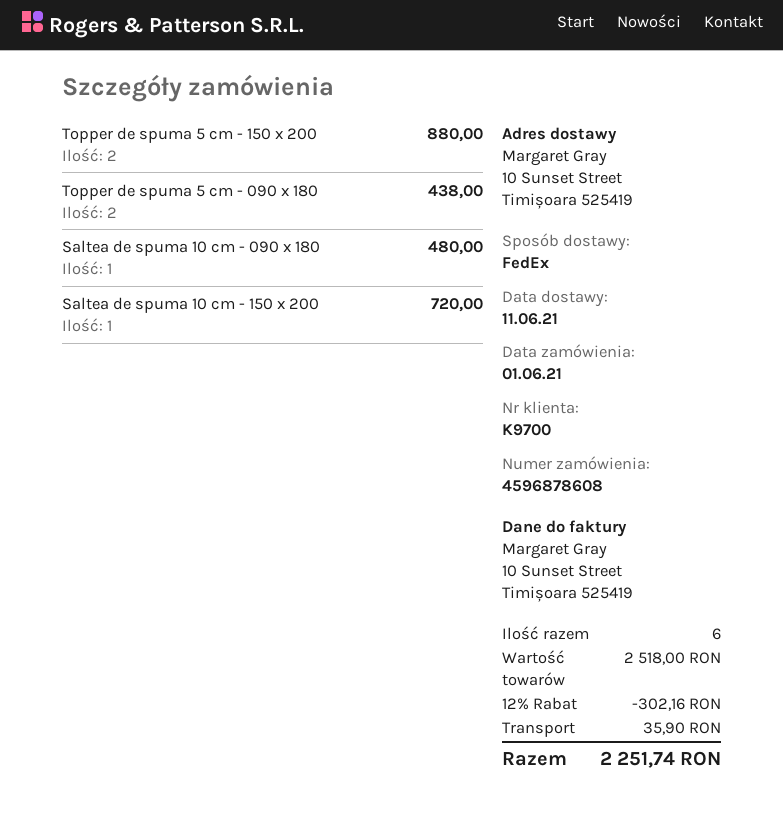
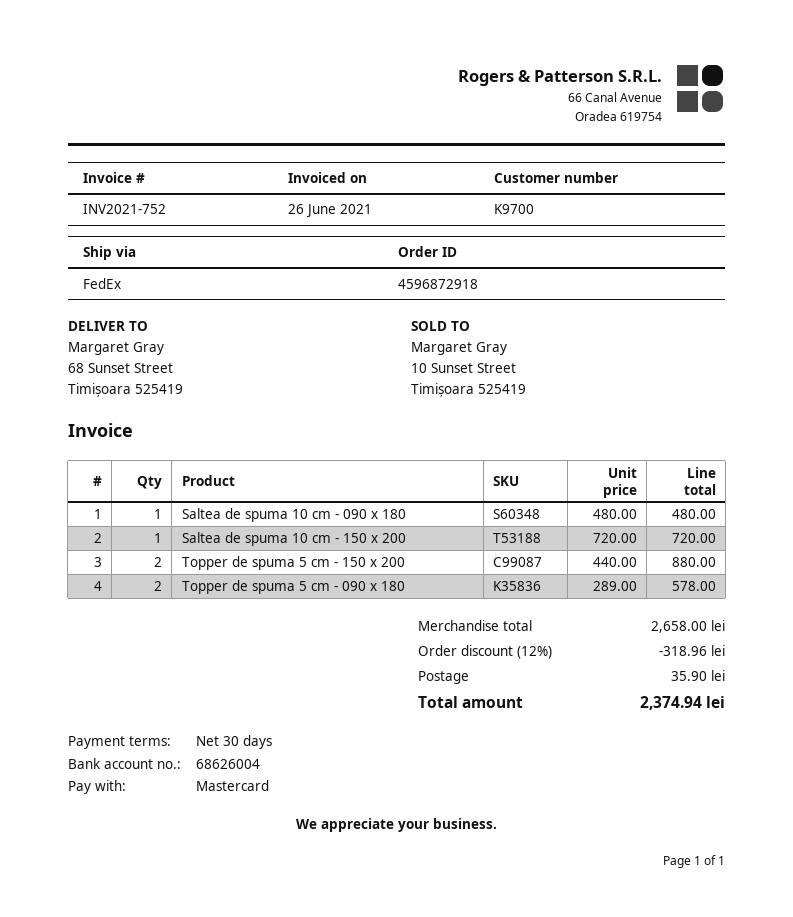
order number: 4596878608 -> 4596872918
ship to: 10 Sunset Street, Timișoara 525419 -> 68 Sunset Street, Timișoara 525419
Topper de spuma 5 cm - 090 x 180: 2 for 438.00 -> 2 for 578.00
subtotal: 2518.00 -> 2658.00
discount: 12% = 302.16 -> 12% = 318.96
total: 2251.74 -> 2374.94

